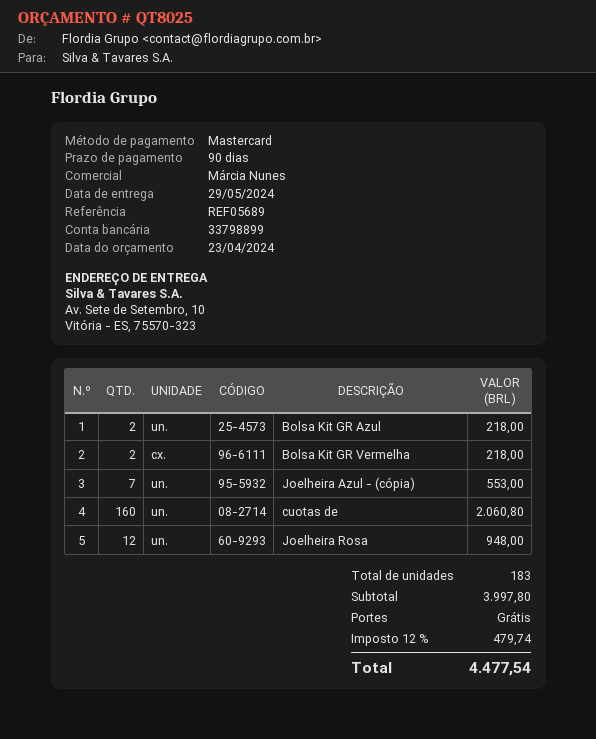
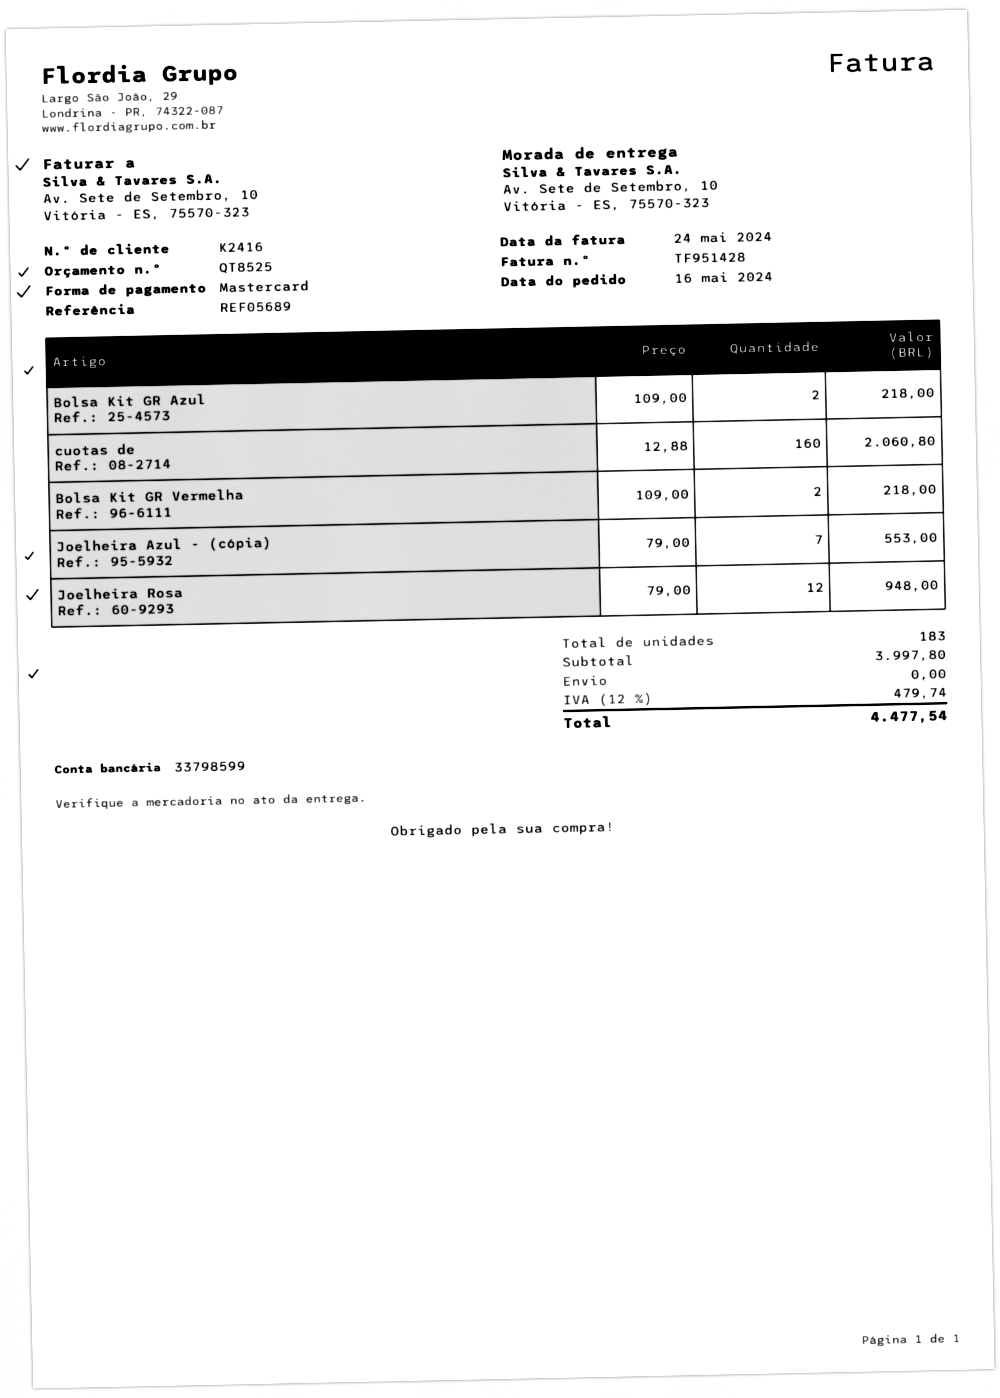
quote number: QT8025 -> QT8525
bank account: 33798899 -> 33798599

